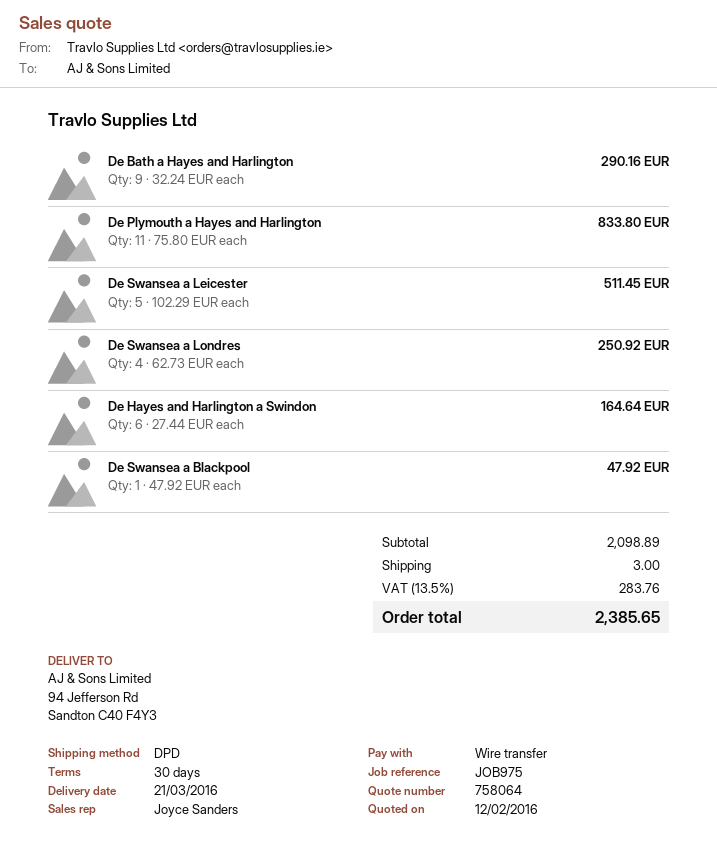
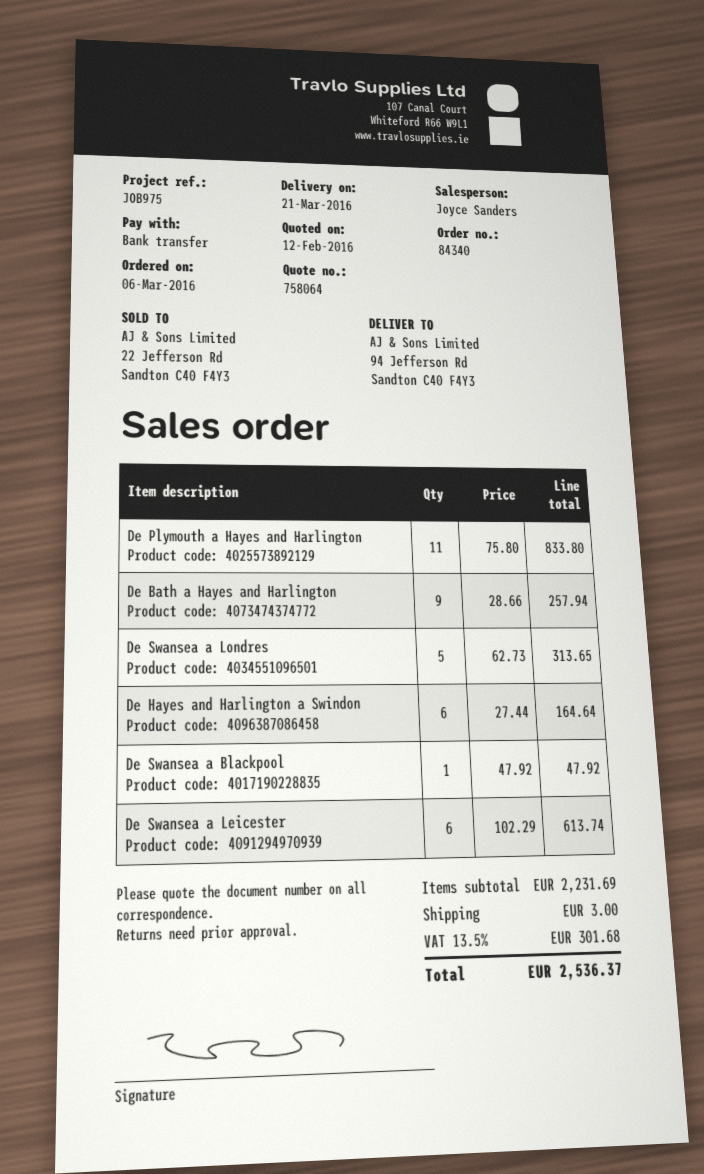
De Bath a Hayes and Harlington: 9 x 32.24 = 290.16 -> 9 x 28.66 = 257.94
De Swansea a Leicester: 5 x 102.29 = 511.45 -> 6 x 102.29 = 613.74
De Swansea a Londres: 4 x 62.73 = 250.92 -> 5 x 62.73 = 313.65
subtotal: 2098.89 -> 2231.69
tax: 13.5% = 283.76 -> 13.5% = 301.68
total: 2385.65 -> 2536.37

